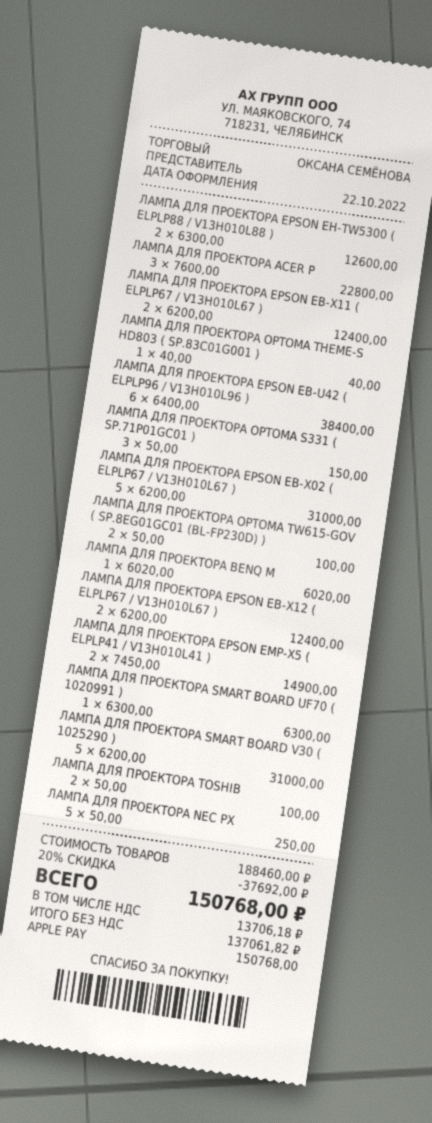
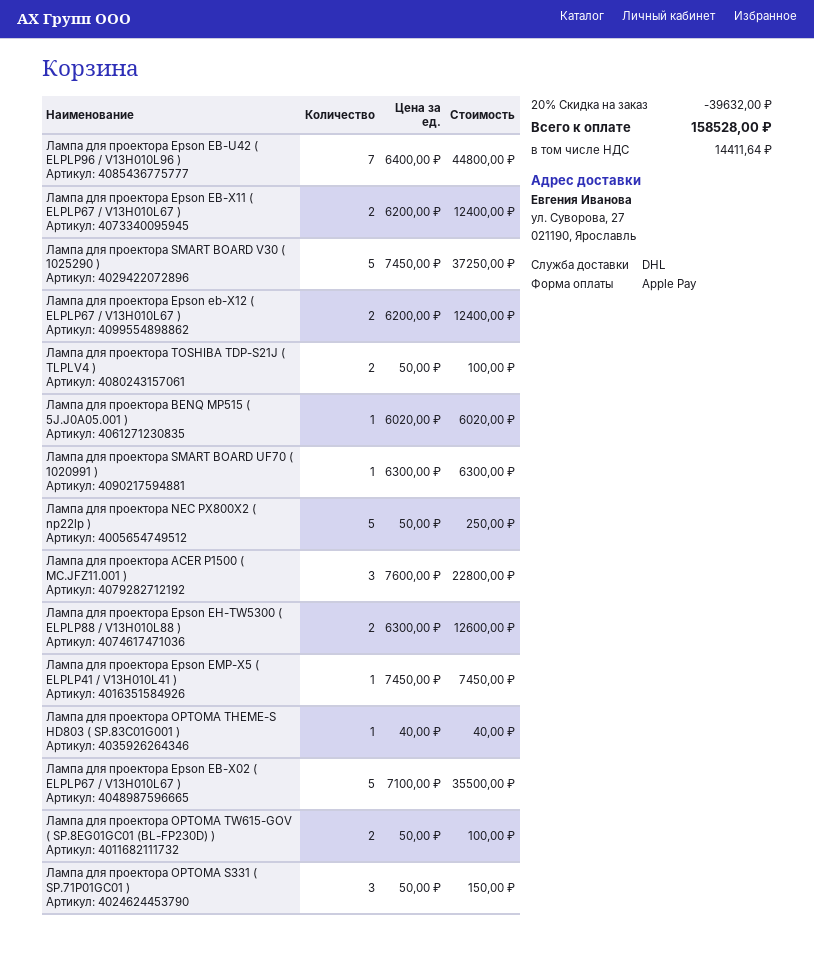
ЛАМПА ДЛЯ ПРОЕКТОРА EPSON EB-U42 ( ELPLP96 / V13H010L96 ): 6 x 6400.00 = 38400.00 -> 7 x 6400.00 = 44800.00
ЛАМПА ДЛЯ ПРОЕКТОРА EPSON EB-X02 ( ELPLP67 / V13H010L67 ): 5 x 6200.00 = 31000.00 -> 5 x 7100.00 = 35500.00
ЛАМПА ДЛЯ ПРОЕКТОРА EPSON EMP-X5 ( ELPLP41 / V13H010L41 ): 2 x 7450.00 = 14900.00 -> 1 x 7450.00 = 7450.00
ЛАМПА ДЛЯ ПРОЕКТОРА SMART BOARD V30 ( 1025290 ): 5 x 6200.00 = 31000.00 -> 5 x 7450.00 = 37250.00
discount: 20% = 37692.00 -> 20% = 39632.00
tax: 13706.18 -> 14411.64
total: 150768.00 -> 158528.00

